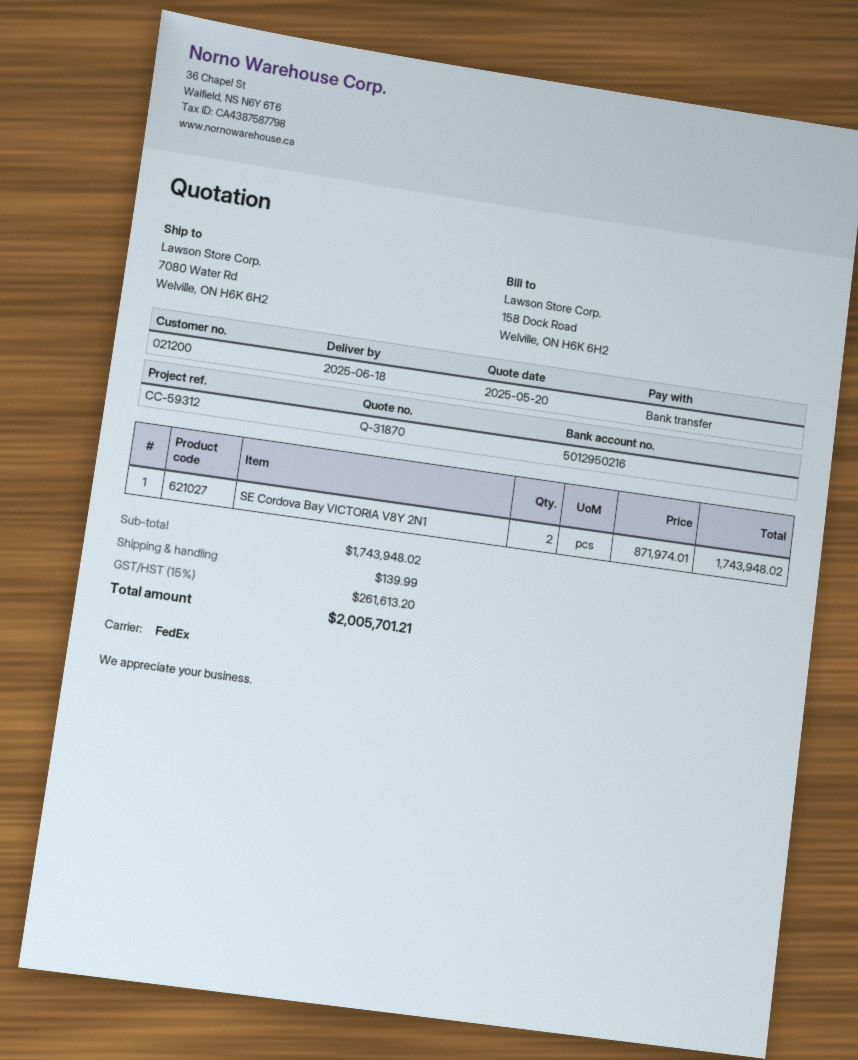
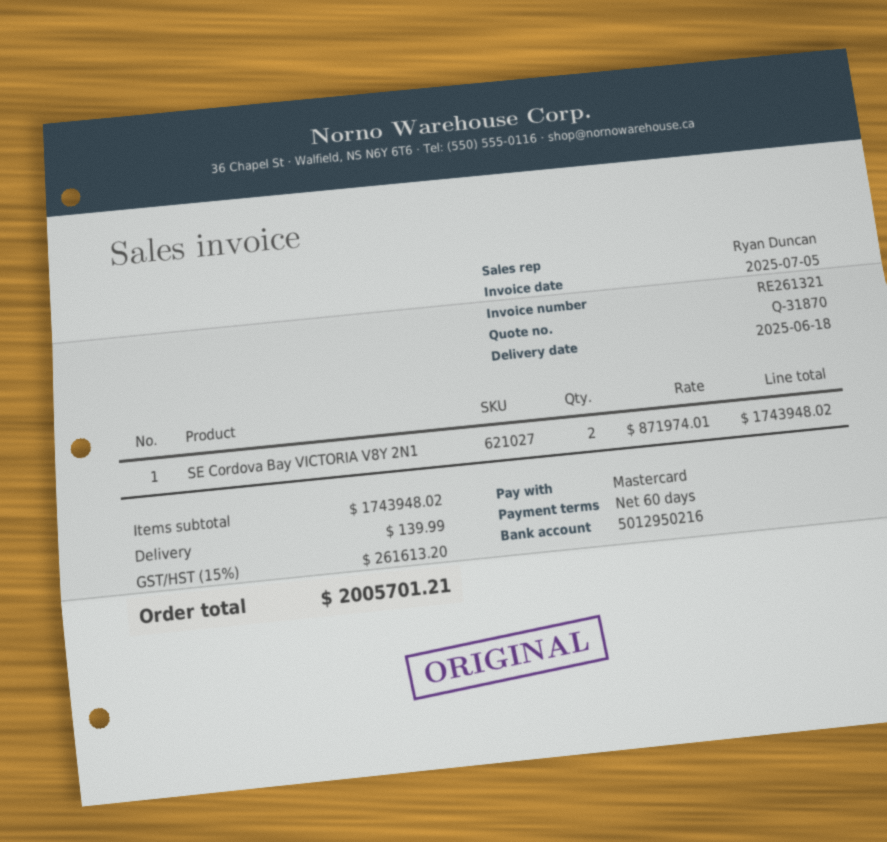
payment method: bank transfer -> Mastercard

